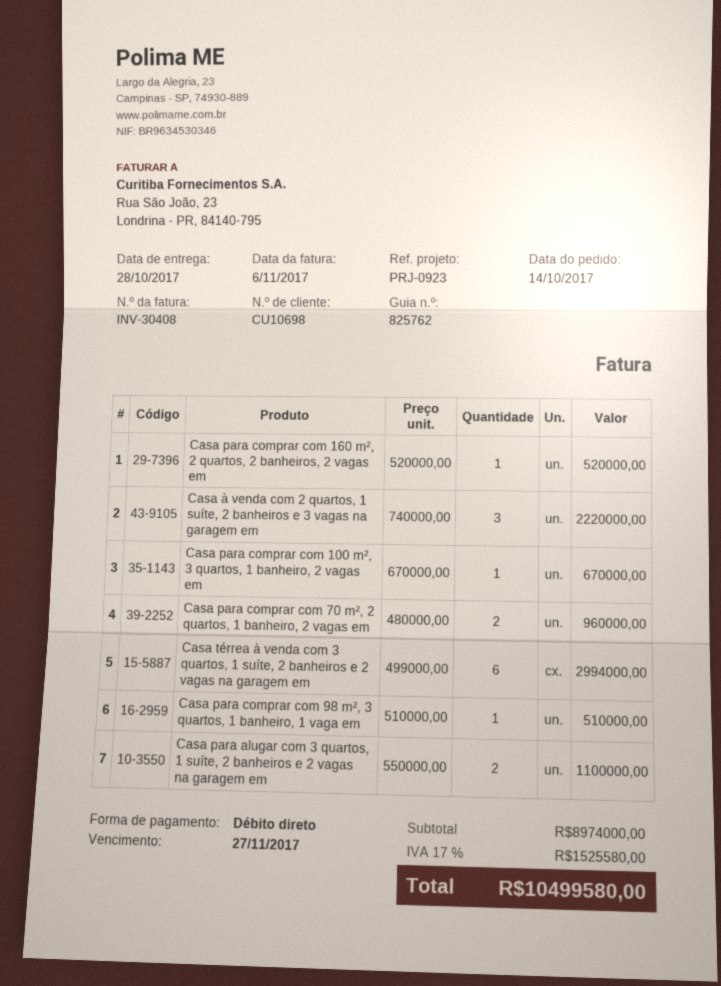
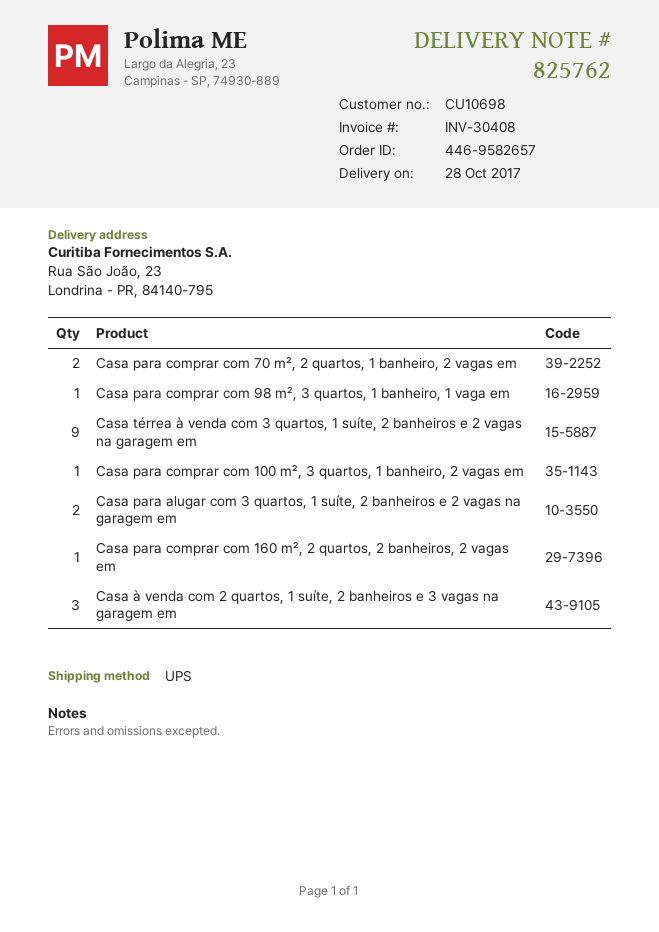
Casa térrea à venda com 3 quartos, 1 suíte, 2 banheiros e 2 vagas na garagem em: 6 -> 9

